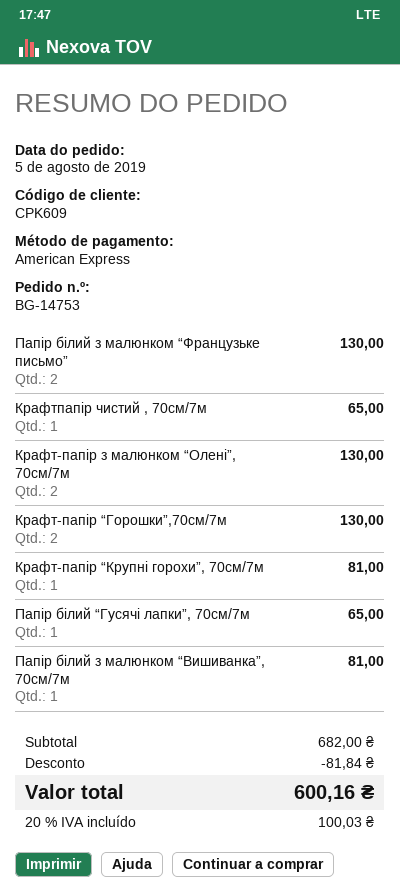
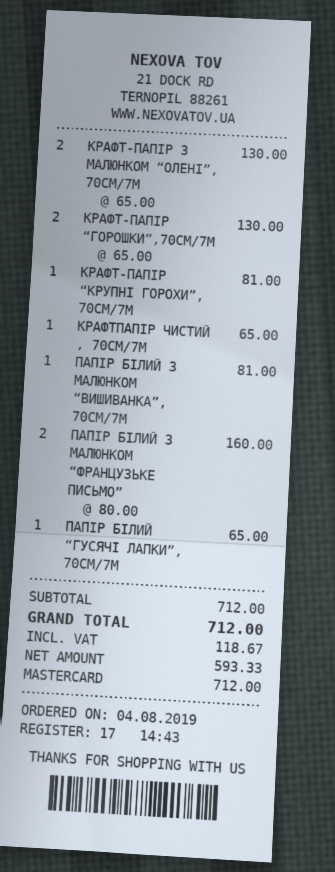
order date: 2019-08-05 -> 2019-08-04
payment method: American Express -> Mastercard
Папір білий з малюнком “Французьке письмо”: 2 for 130.00 -> 2 for 160.00
subtotal: 682.00 -> 712.00
discount: 81.84 -> none
tax: 100.03 -> 118.67
total: 600.16 -> 712.00

